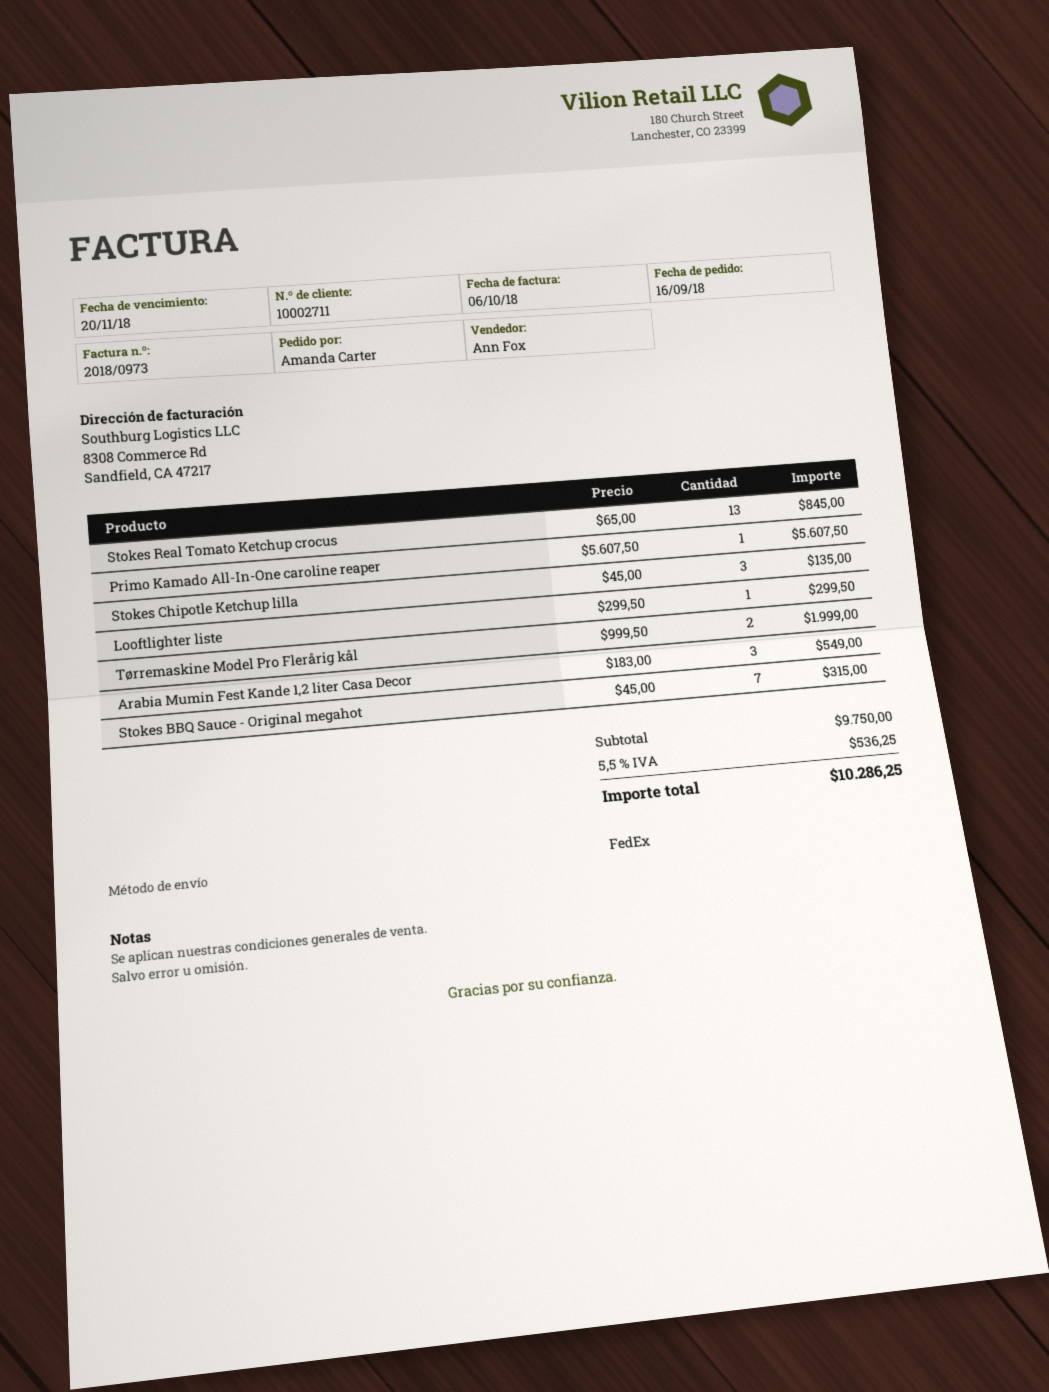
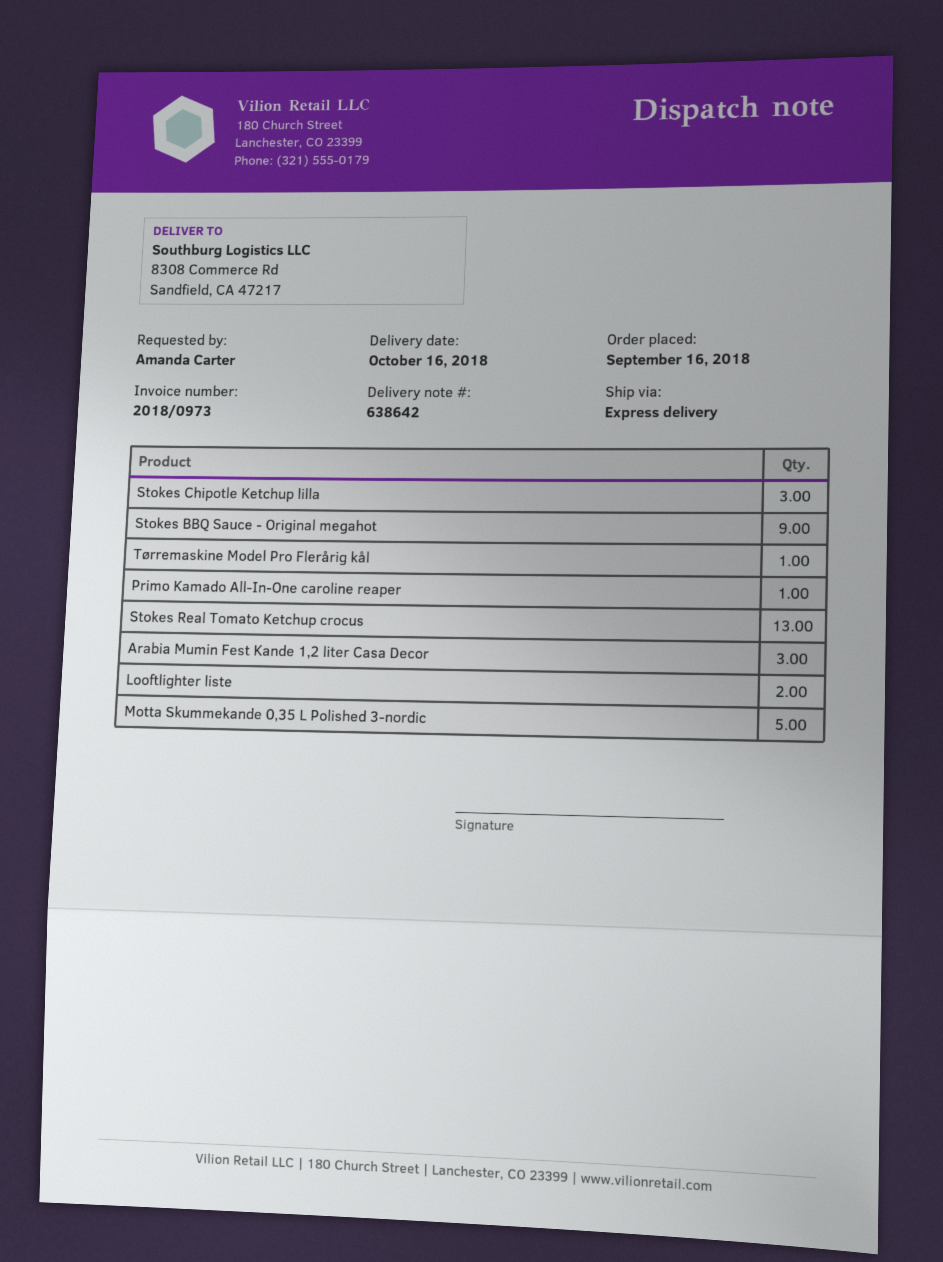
shipping method: FedEx -> express
Looftlighter liste: 1 -> 2
Tørremaskine Model Pro Flerårig kål: 2 -> 1
Stokes BBQ Sauce - Original megahot: 7 -> 9
Motta Skummekande 0,35 L Polished 3-nordic: none -> 5

